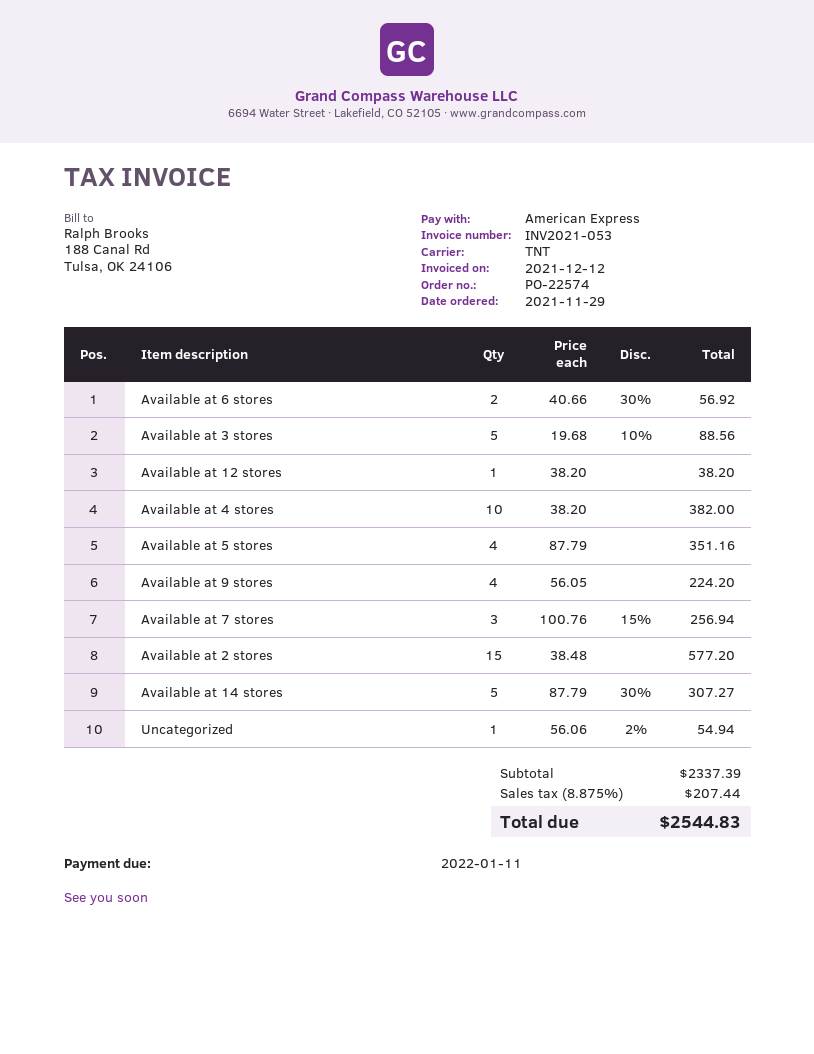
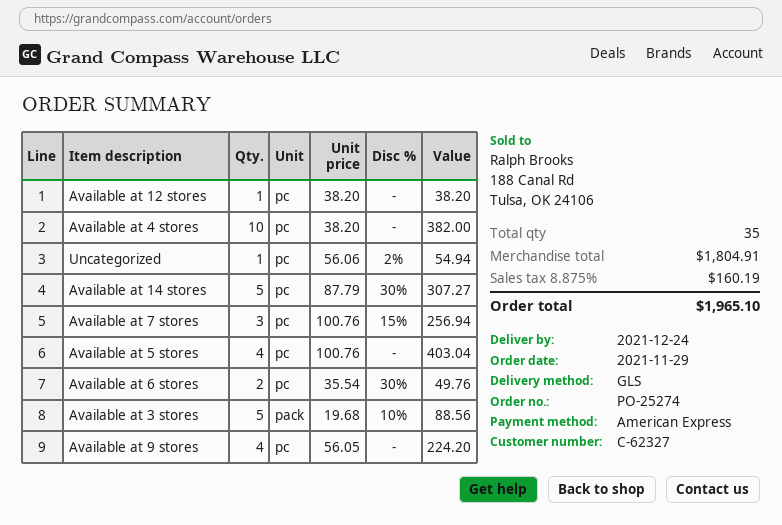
order number: PO-22574 -> PO-25274
shipping method: TNT -> GLS
Available at 6 stores: 2 x 40.66 - 30% = 56.92 -> 2 x 35.54 - 30% = 49.76
Available at 5 stores: 4 x 87.79 = 351.16 -> 4 x 100.76 = 403.04
Available at 2 stores: 15 x 38.48 = 577.20 -> none
subtotal: 2337.39 -> 1804.91
tax: 8.875% = 207.44 -> 8.875% = 160.19
total: 2544.83 -> 1965.10

